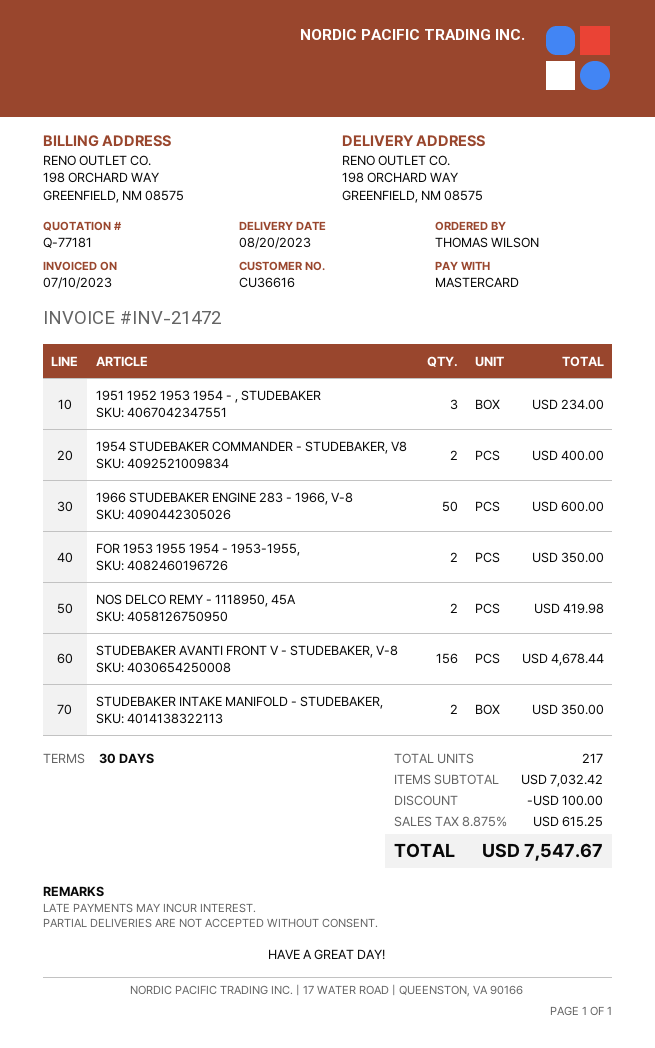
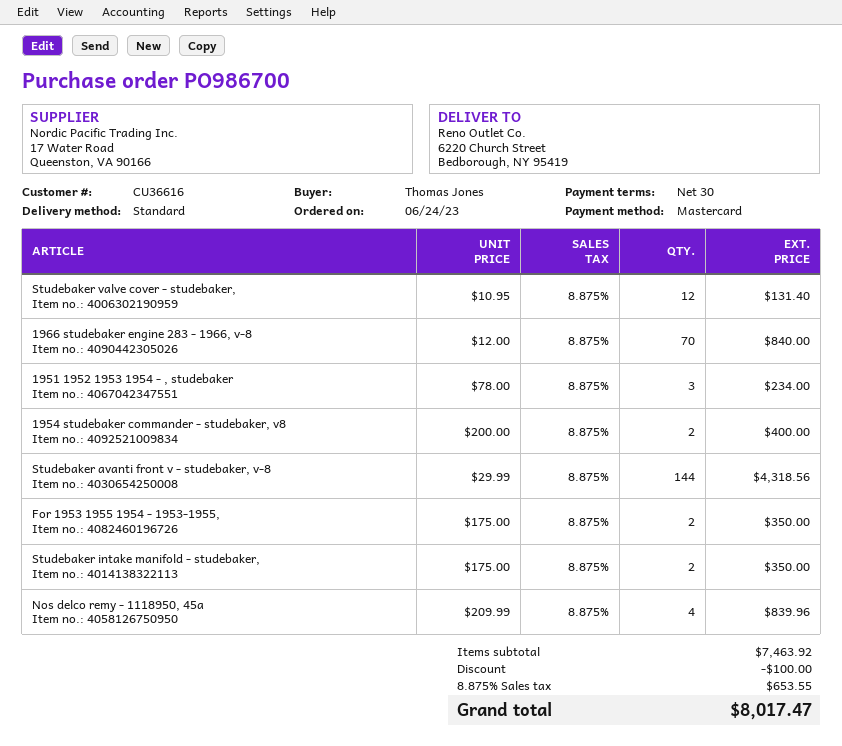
ordered by: THOMAS WILSON -> Thomas Jones
ship to: 198 ORCHARD WAY, GREENFIELD, NM 08575 -> 6220 Church Street, Bedborough, NY 95419
1966 STUDEBAKER ENGINE 283 - 1966, V-8: 50 for 600.00 -> 70 for 840.00
NOS DELCO REMY - 1118950, 45A: 2 for 419.98 -> 4 for 839.96
STUDEBAKER AVANTI FRONT V - STUDEBAKER, V-8: 156 for 4678.44 -> 144 for 4318.56
Studebaker valve cover - studebaker,: none -> 12 for 131.40
subtotal: 7032.42 -> 7463.92
tax: 8.875% = 615.25 -> 8.875% = 653.55
total: 7547.67 -> 8017.47

